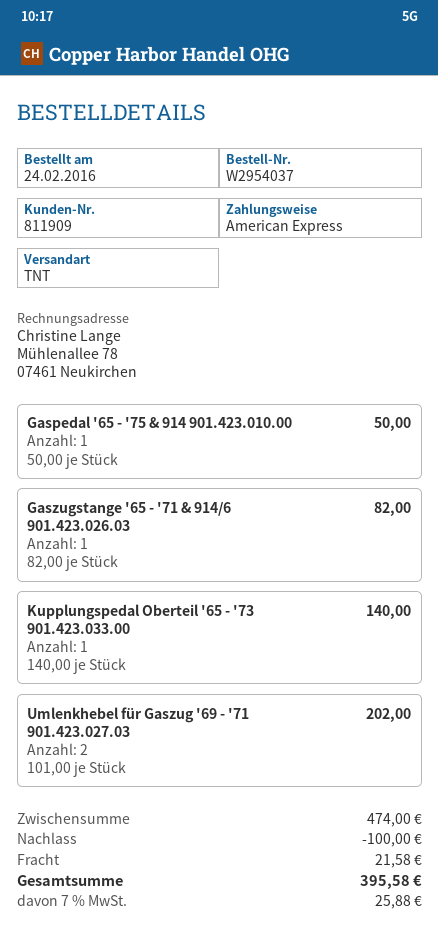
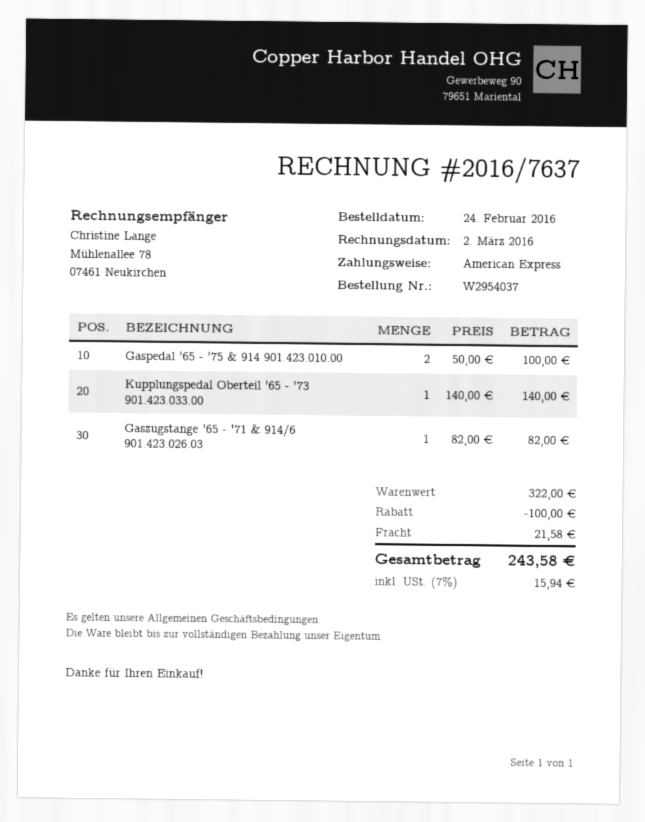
Gaspedal '65 - '75 & 914 901.423.010.00: 1 x 50.00 = 50.00 -> 2 x 50.00 = 100.00
Umlenkhebel für Gaszug '69 - '71 901.423.027.03: 2 x 101.00 = 202.00 -> none
subtotal: 474.00 -> 322.00
tax: 7% = 25.88 -> 7% = 15.94
total: 395.58 -> 243.58

